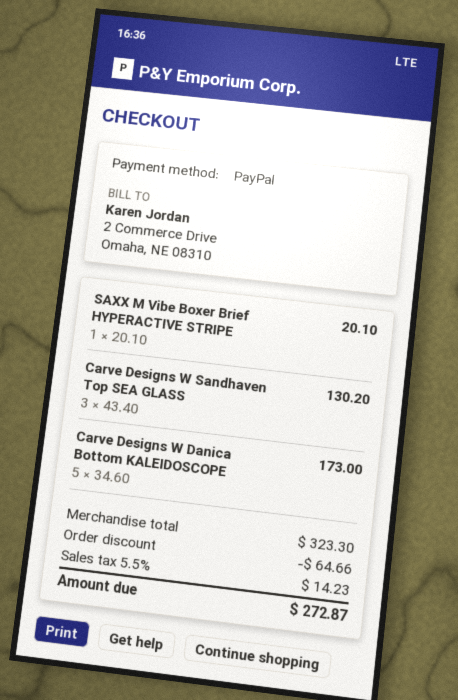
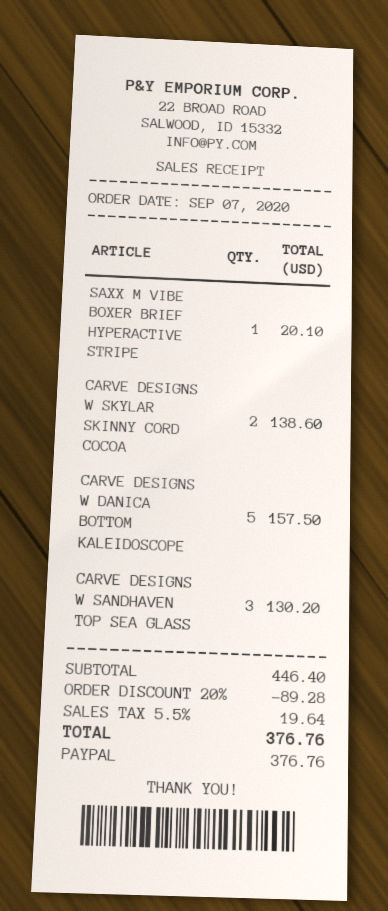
Carve Designs W Danica Bottom KALEIDOSCOPE: 5 for 173.00 -> 5 for 157.50
CARVE DESIGNS W SKYLAR SKINNY CORD COCOA: none -> 2 for 138.60
subtotal: 323.30 -> 446.40
discount: 64.66 -> 89.28
tax: 5.5% = 14.23 -> 5.5% = 19.64
total: 272.87 -> 376.76

